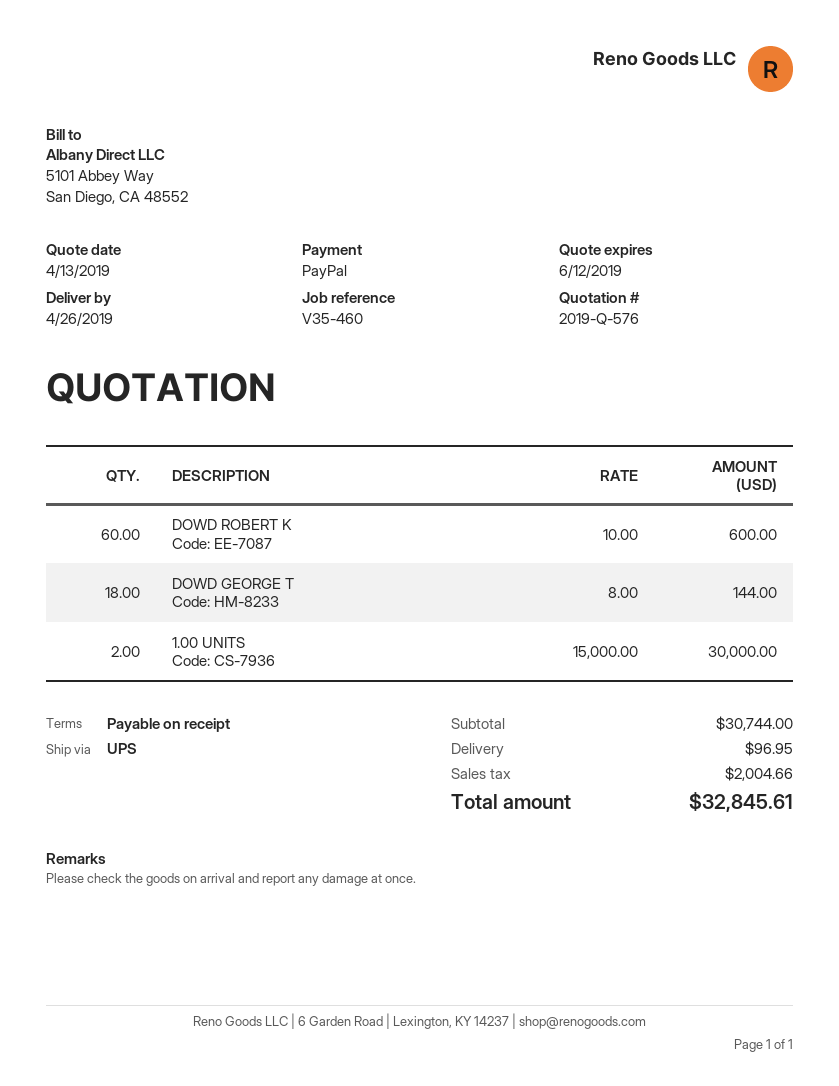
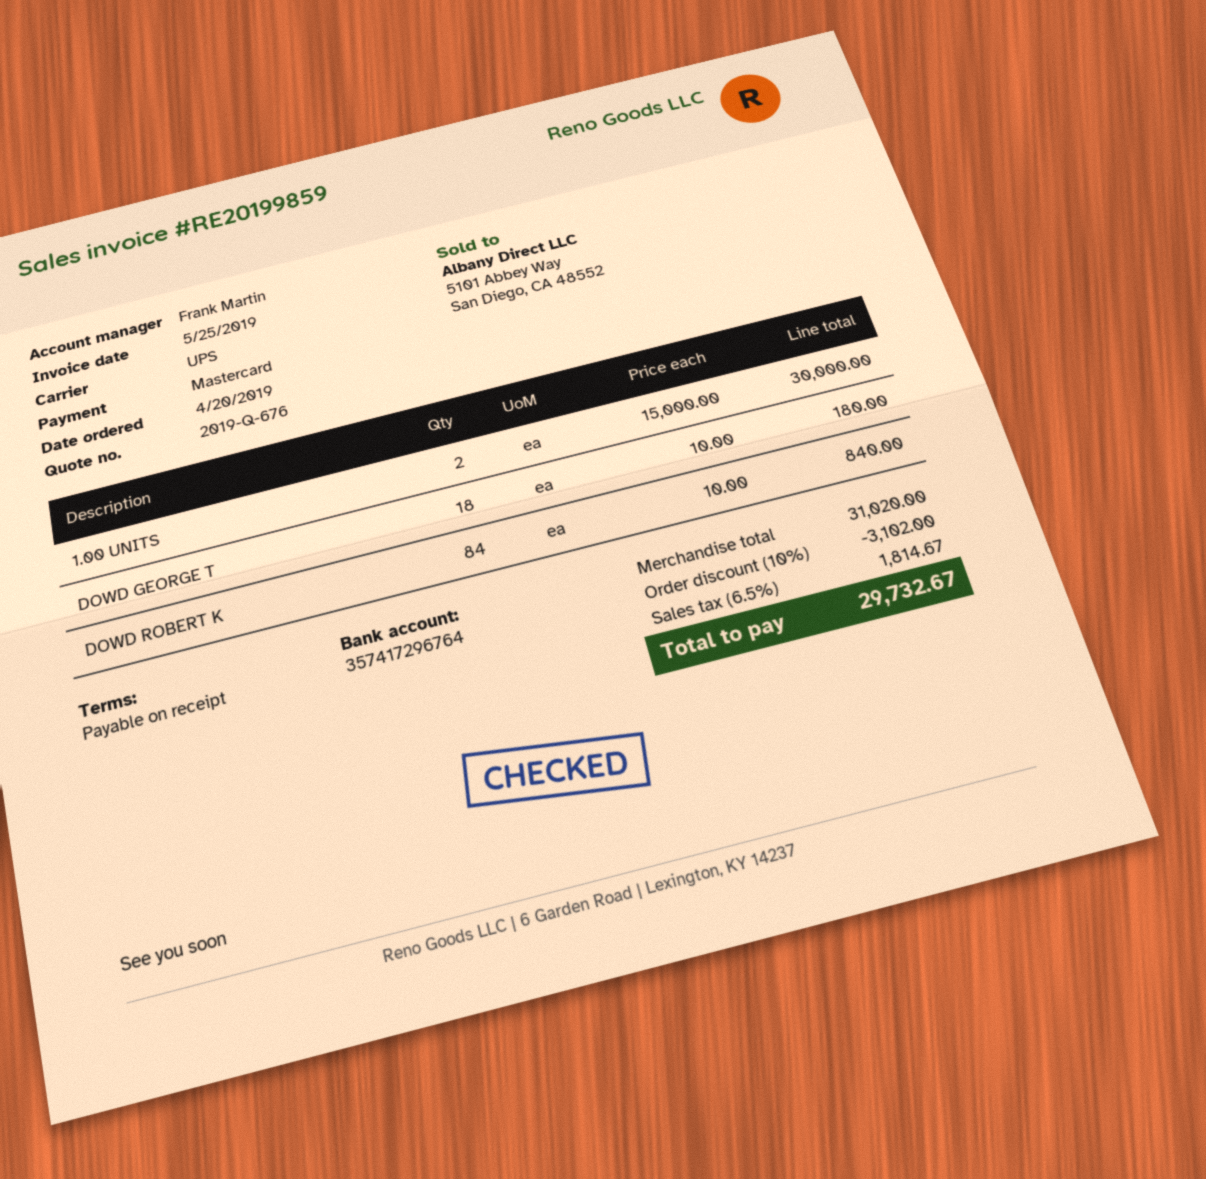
quote number: 2019-Q-576 -> 2019-Q-676
payment method: PayPal -> Mastercard
DOWD ROBERT K: 60 x 10.00 = 600.00 -> 84 x 10.00 = 840.00
DOWD GEORGE T: 18 x 8.00 = 144.00 -> 18 x 10.00 = 180.00
subtotal: 30744.00 -> 31020.00
discount: none -> 10% = 3102.00
shipping: 96.95 -> none
tax: 2004.66 -> 1814.67
total: 32845.61 -> 29732.67

